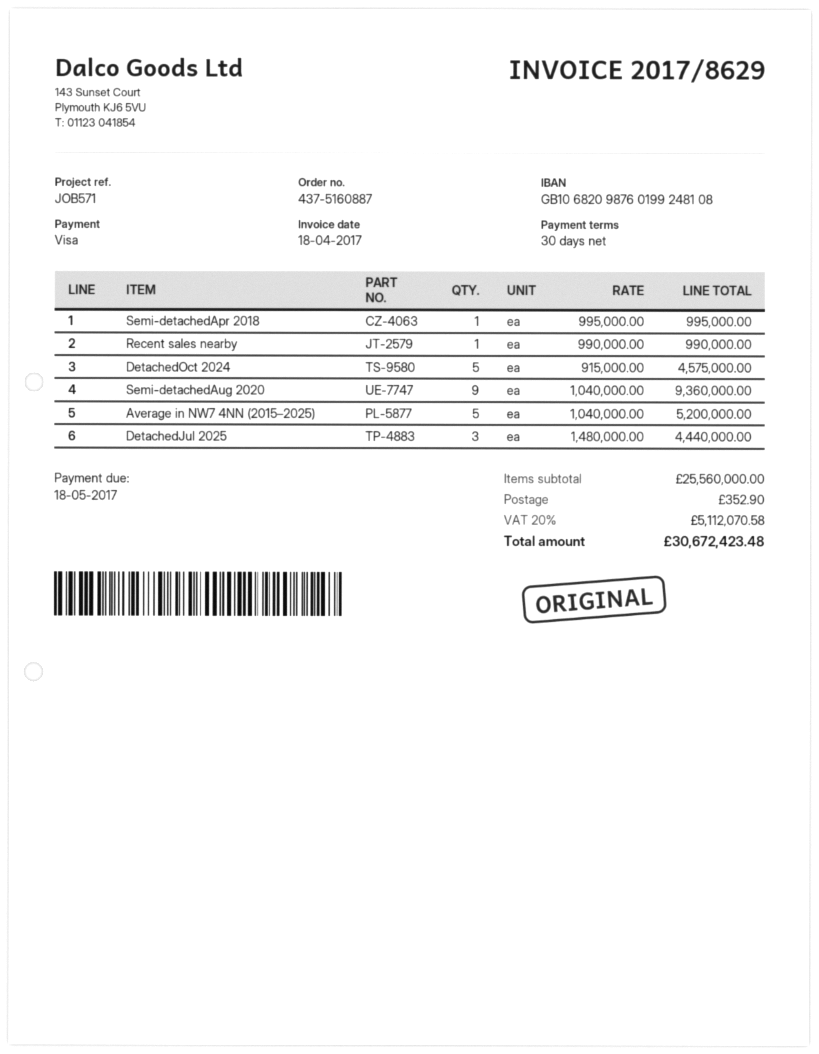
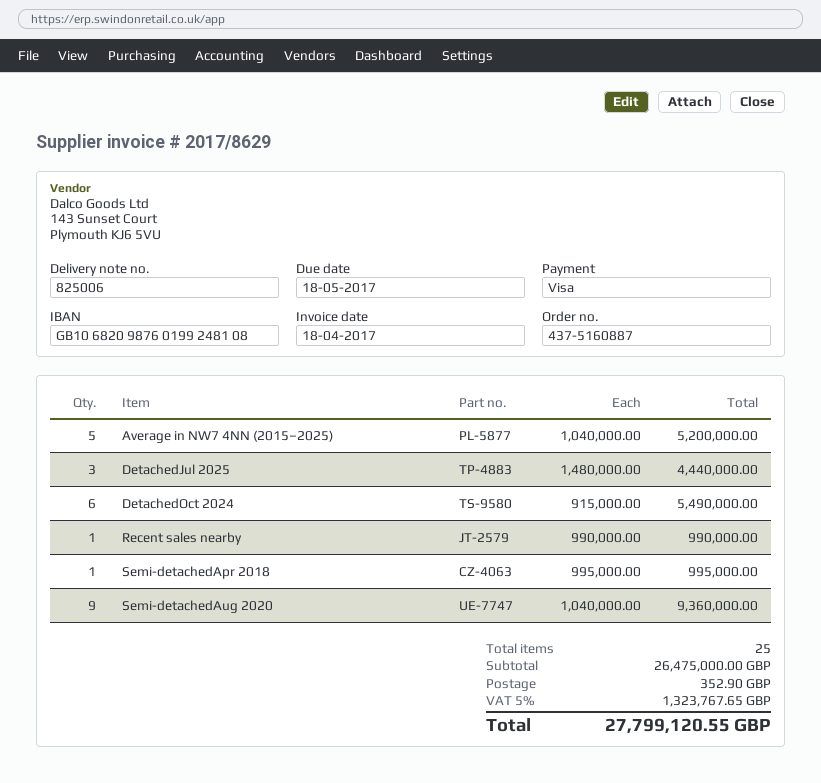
DetachedOct 2024: 5 x 915000.00 = 4575000.00 -> 6 x 915000.00 = 5490000.00
subtotal: 25560000.00 -> 26475000.00
tax: 20% = 5112070.58 -> 5% = 1323767.65
total: 30672423.48 -> 27799120.55

